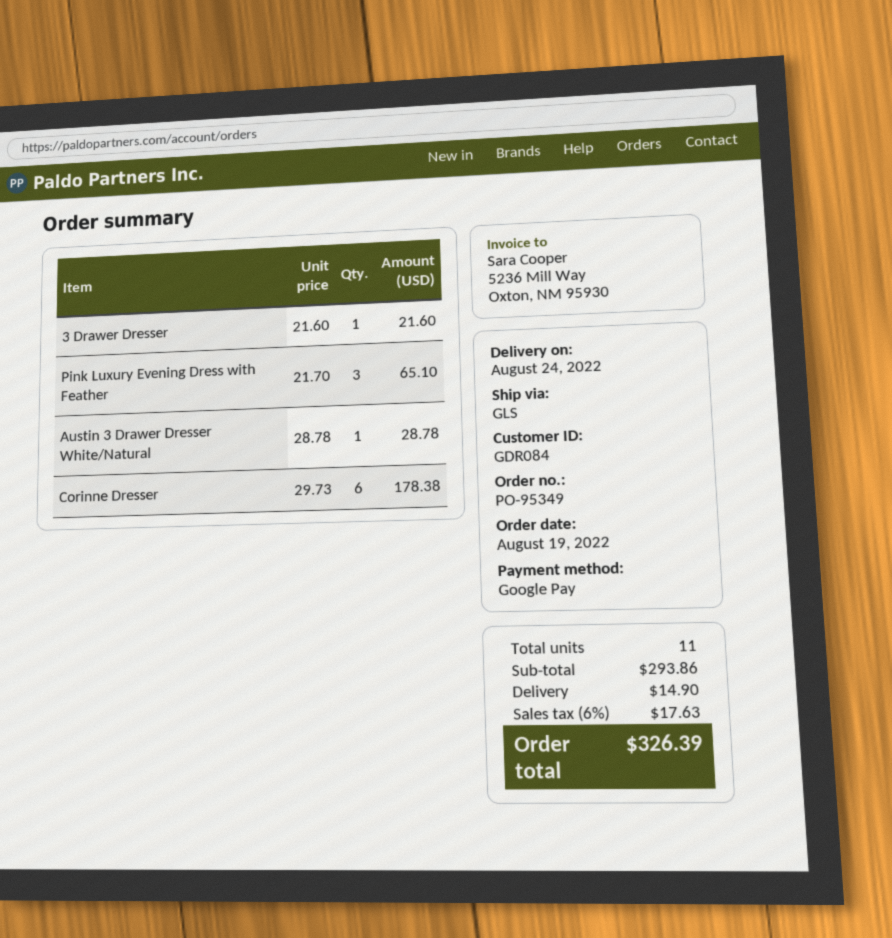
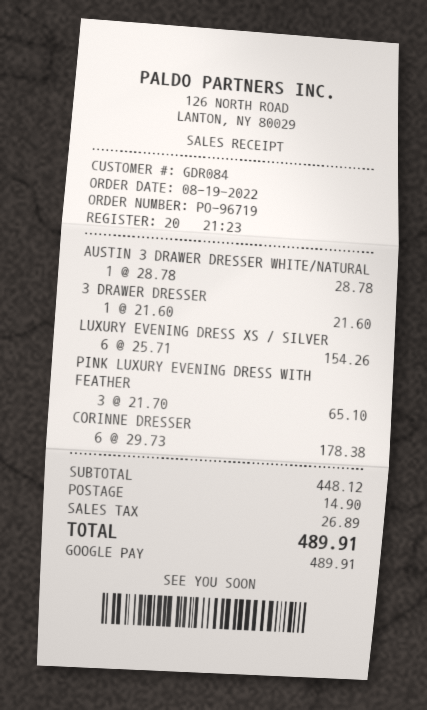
order number: PO-95349 -> PO-96719
LUXURY EVENING DRESS XS / SILVER: none -> 6 x 25.71 = 154.26
subtotal: 293.86 -> 448.12
tax: 17.63 -> 26.89
total: 326.39 -> 489.91

